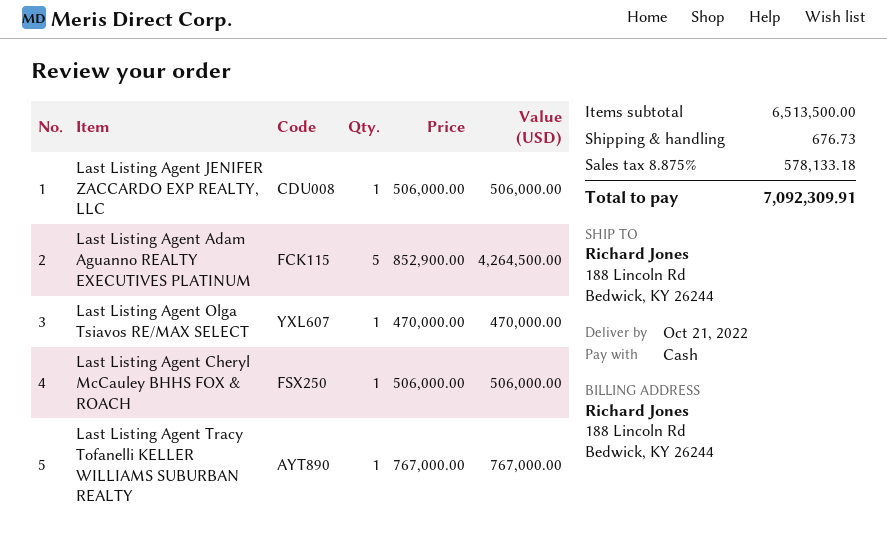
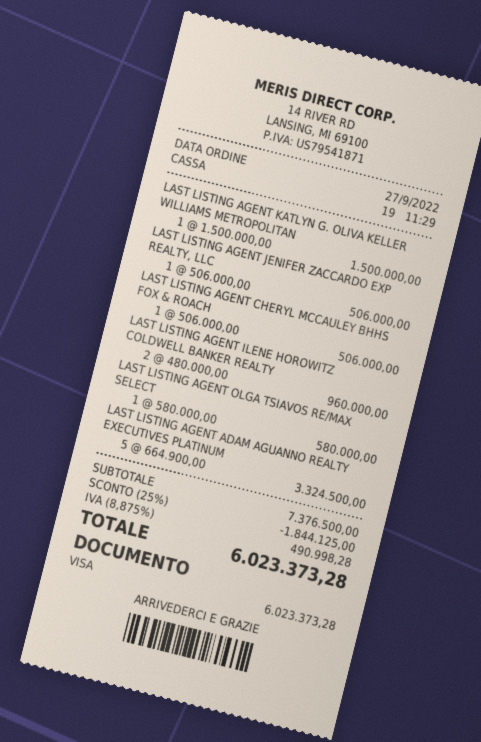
payment method: cash -> Visa
Last Listing Agent Adam Aguanno REALTY EXECUTIVES PLATINUM: 5 x 852900.00 = 4264500.00 -> 5 x 664900.00 = 3324500.00
Last Listing Agent Olga Tsiavos RE/MAX SELECT: 1 x 470000.00 = 470000.00 -> 1 x 580000.00 = 580000.00
Last Listing Agent Tracy Tofanelli KELLER WILLIAMS SUBURBAN REALTY: 1 x 767000.00 = 767000.00 -> none
LAST LISTING AGENT KATLYN G. OLIVA KELLER WILLIAMS METROPOLITAN: none -> 1 x 1500000.00 = 1500000.00
LAST LISTING AGENT ILENE HOROWITZ COLDWELL BANKER REALTY: none -> 2 x 480000.00 = 960000.00
subtotal: 6513500.00 -> 7376500.00
discount: none -> 25% = 1844125.00
shipping: 676.73 -> none
tax: 8.875% = 578133.18 -> 8.875% = 490998.28
total: 7092309.91 -> 6023373.28

